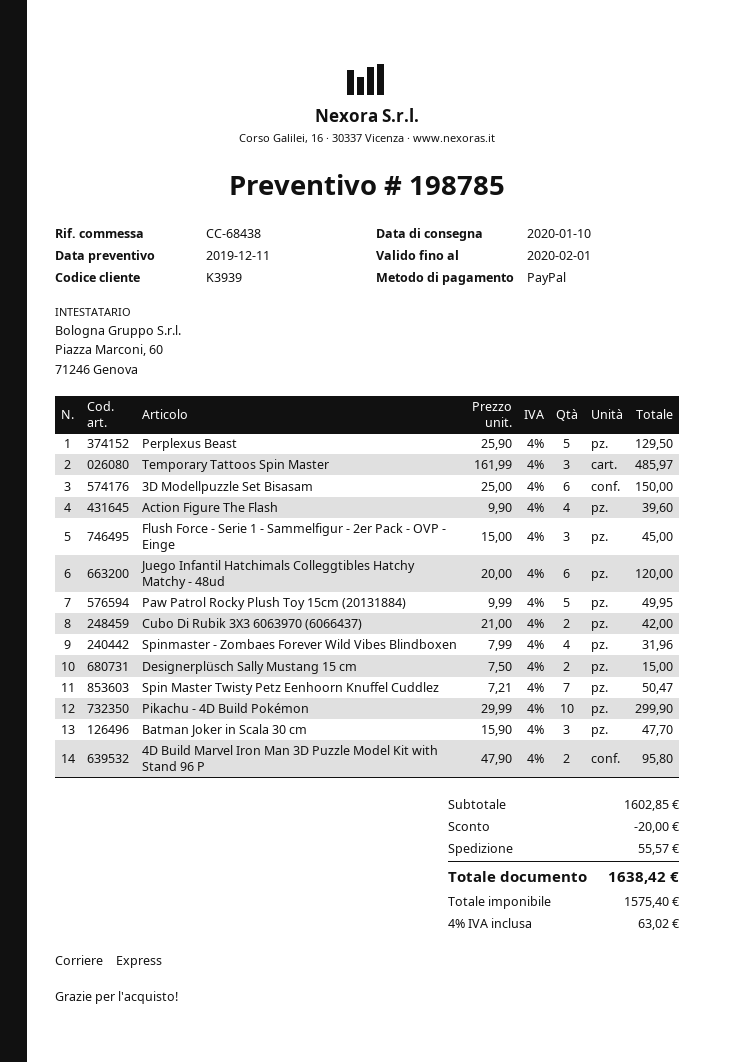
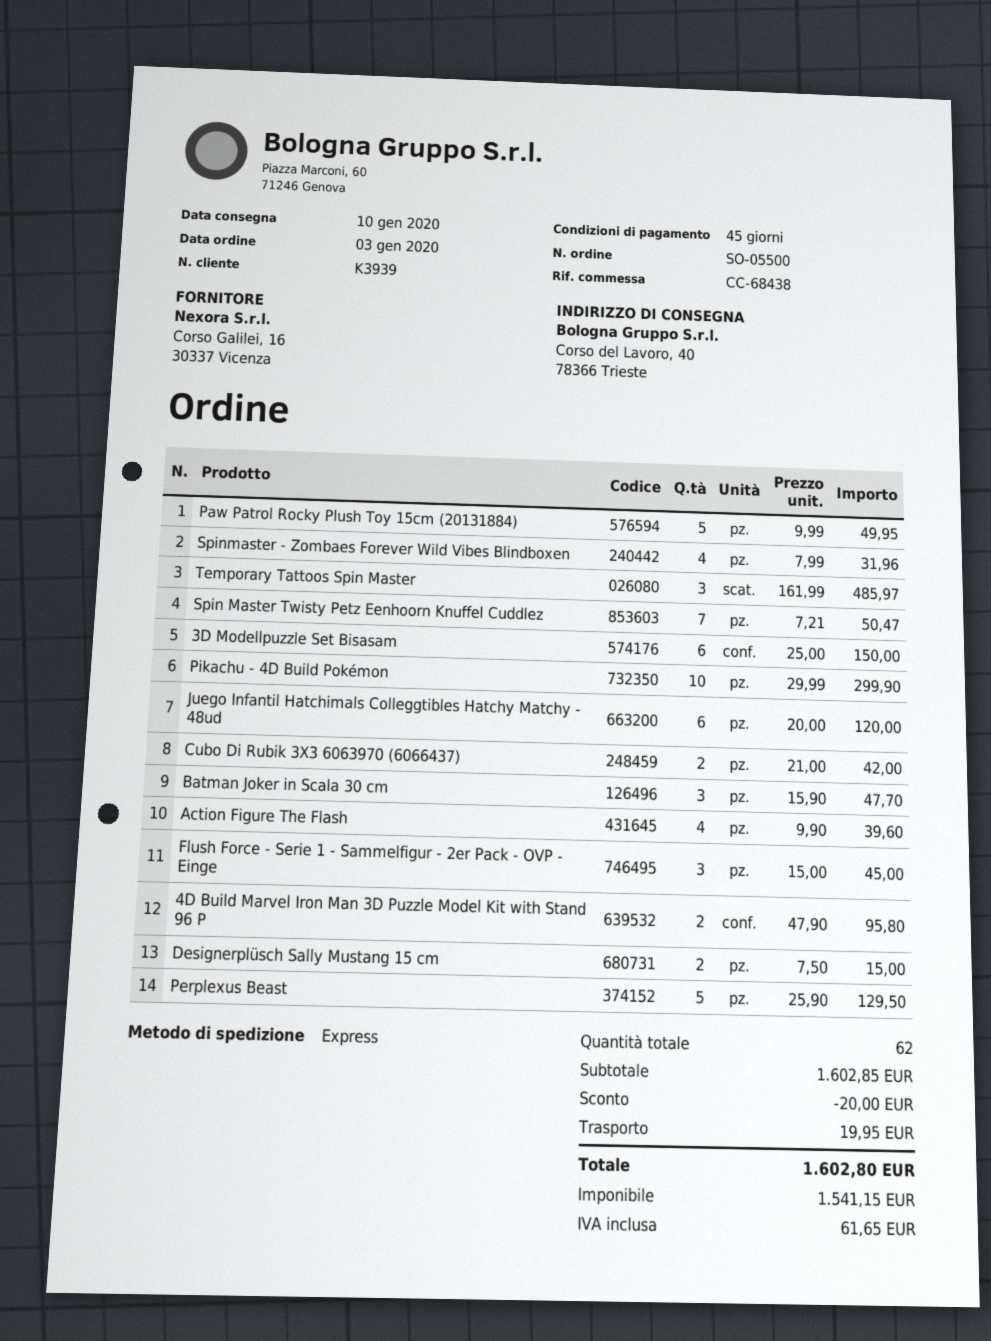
shipping: 55.57 -> 19.95
net: 1575.40 -> 1541.15
tax: 63.02 -> 61.65
total: 1638.42 -> 1602.80

